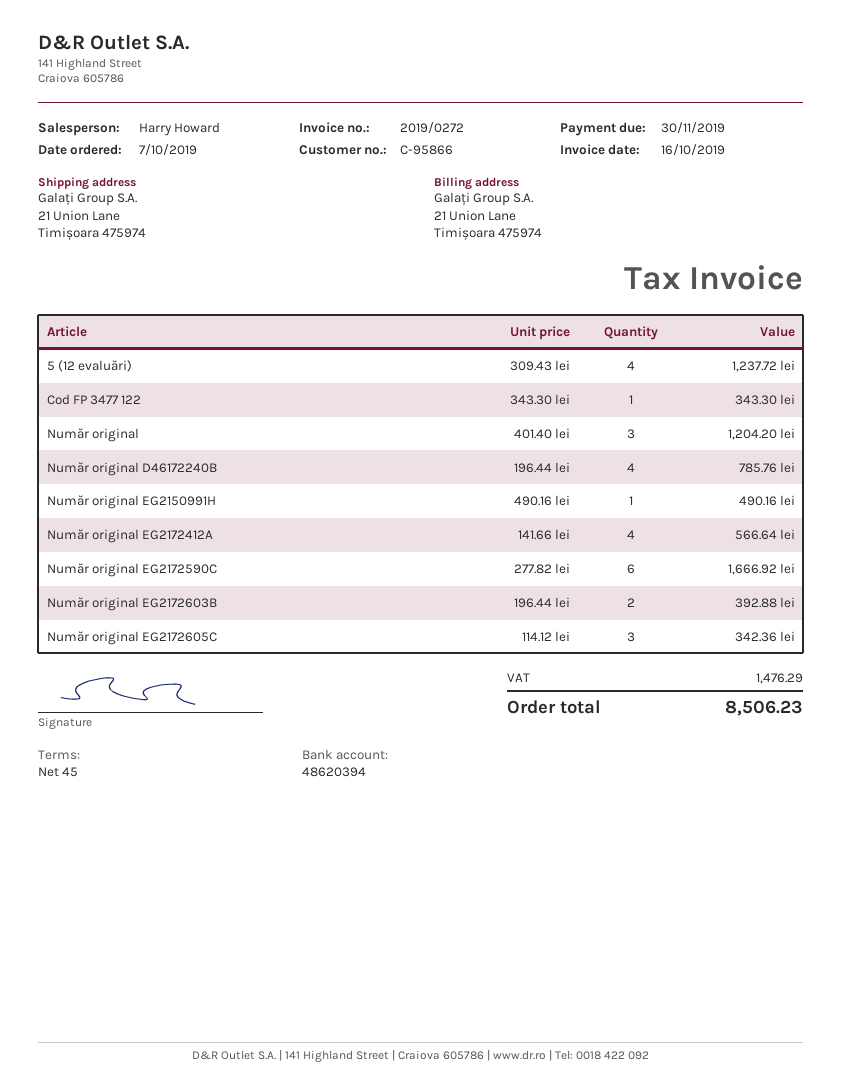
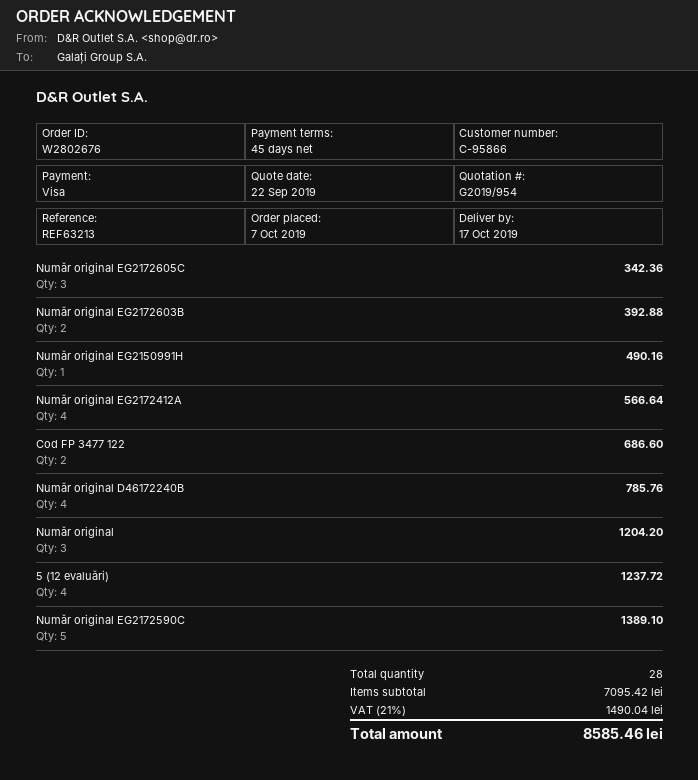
Cod FP 3477 122: 1 for 343.30 -> 2 for 686.60
Număr original EG2172590C: 6 for 1666.92 -> 5 for 1389.10
tax: 1476.29 -> 1490.04
total: 8506.23 -> 8585.46

